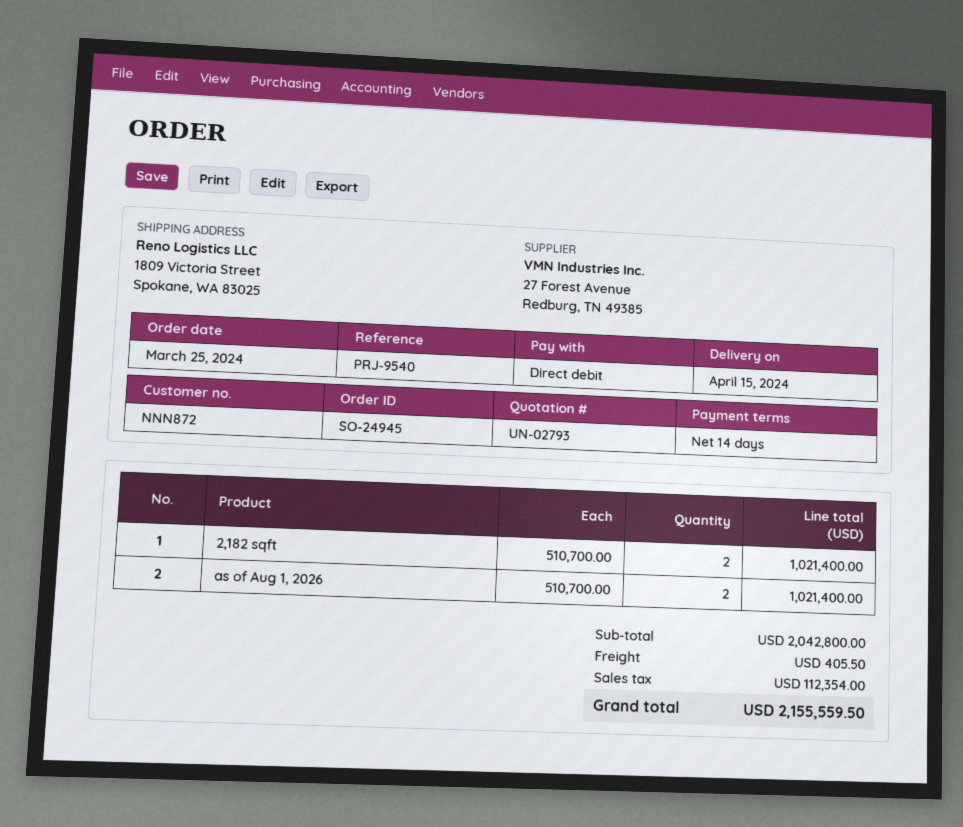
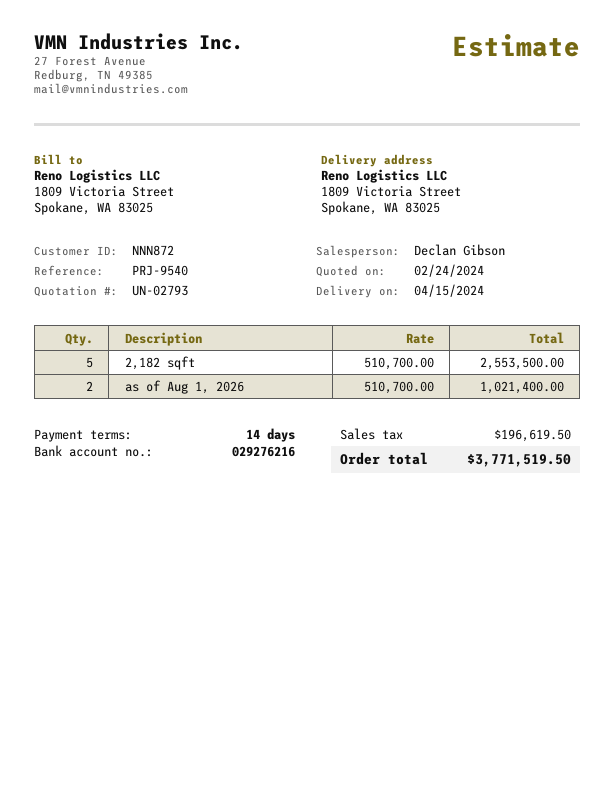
2,182 sqft: 2 x 510700.00 = 1021400.00 -> 5 x 510700.00 = 2553500.00
shipping: 405.50 -> none
tax: 112354.00 -> 196619.50
total: 2155559.50 -> 3771519.50

